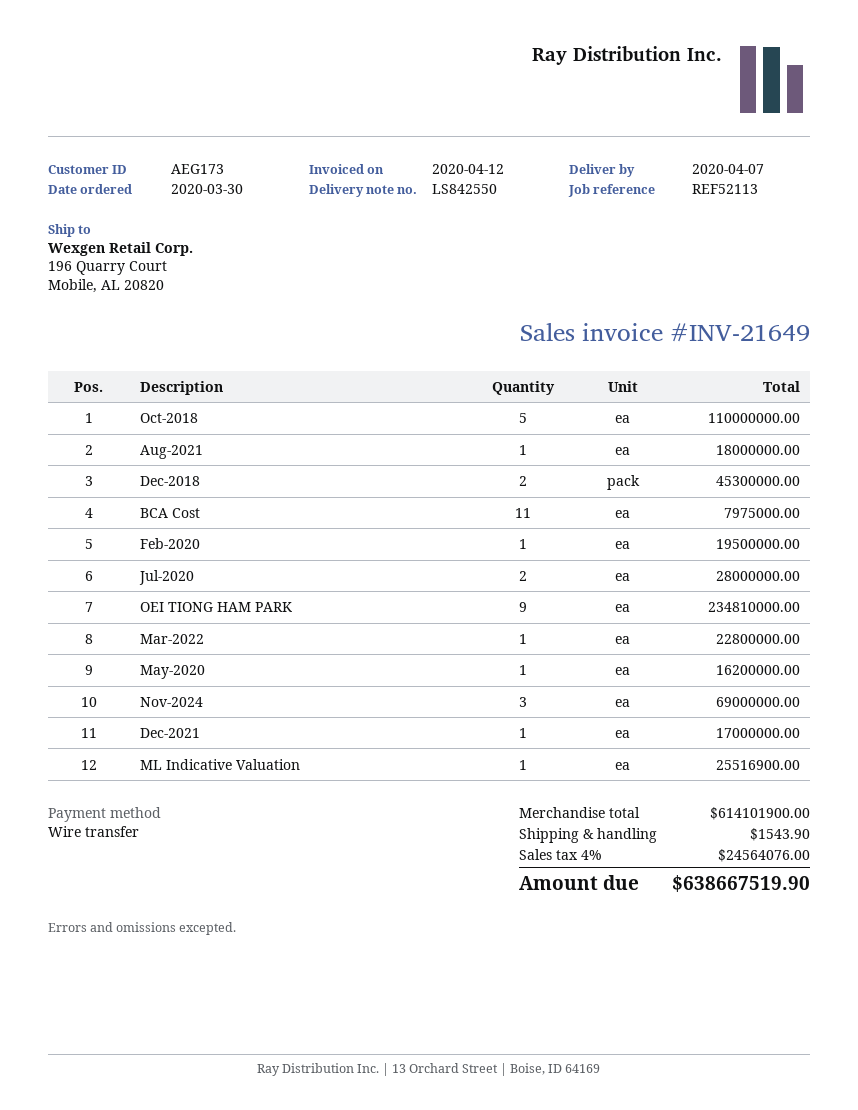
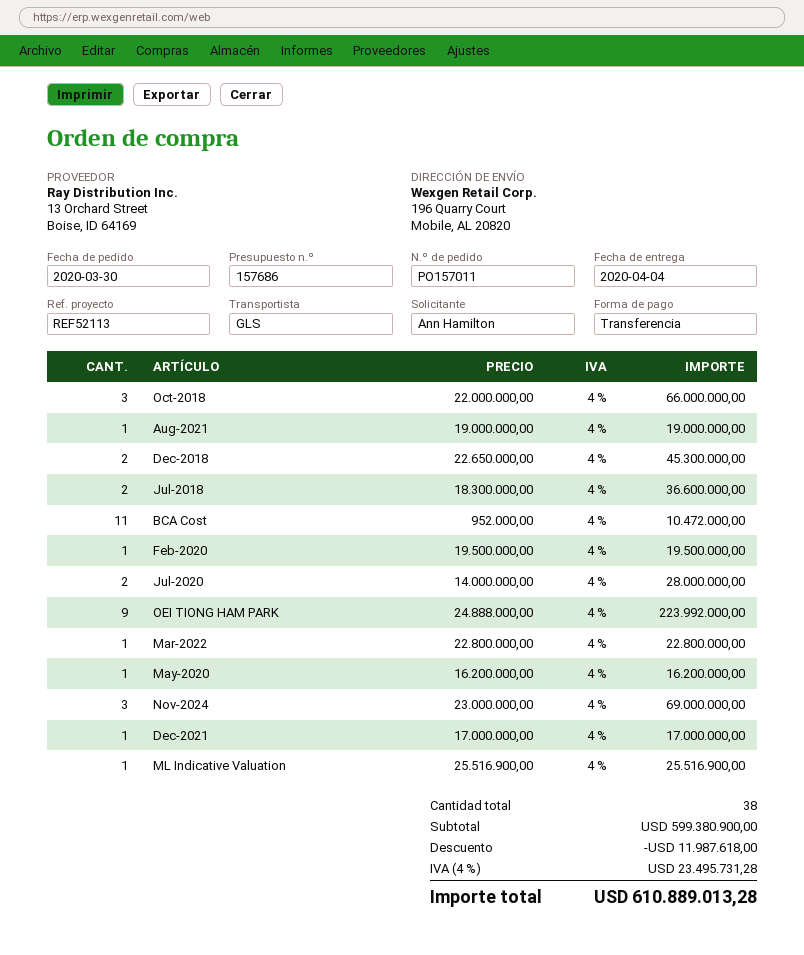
delivery date: 2020-04-07 -> 2020-04-04
Oct-2018: 5 for 110000000.00 -> 3 for 66000000.00
Aug-2021: 1 for 18000000.00 -> 1 for 19000000.00
BCA Cost: 11 for 7975000.00 -> 11 for 10472000.00
OEI TIONG HAM PARK: 9 for 234810000.00 -> 9 for 223992000.00
Jul-2018: none -> 2 for 36600000.00
subtotal: 614101900.00 -> 599380900.00
discount: none -> 11987618.00
shipping: 1543.90 -> none
tax: 4% = 24564076.00 -> 4% = 23495731.28
total: 638667519.90 -> 610889013.28

